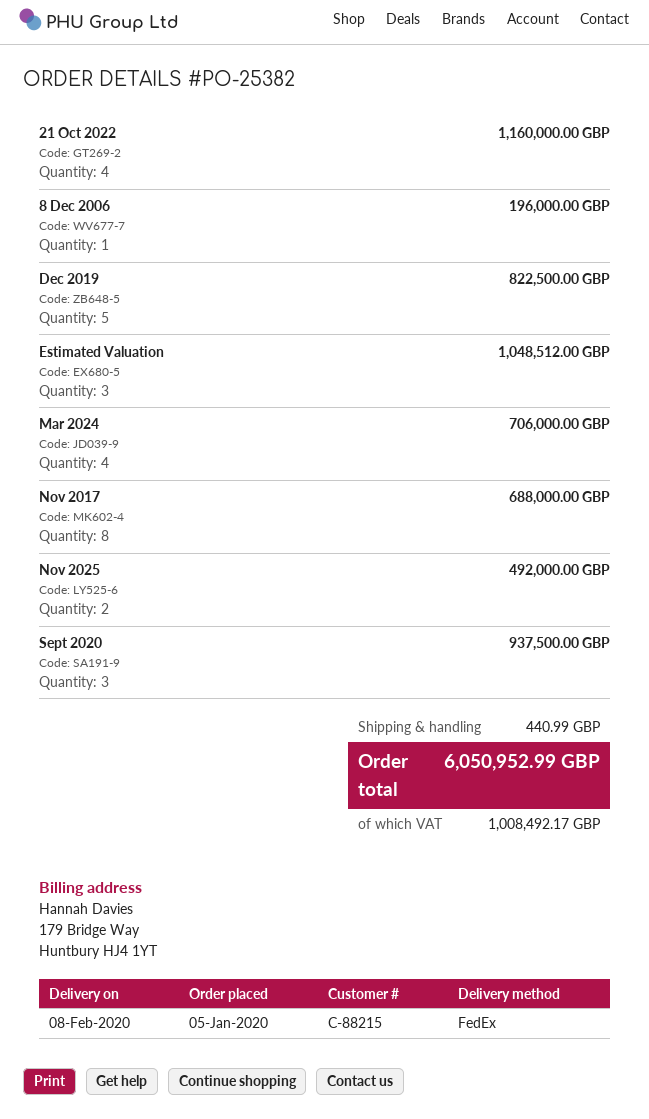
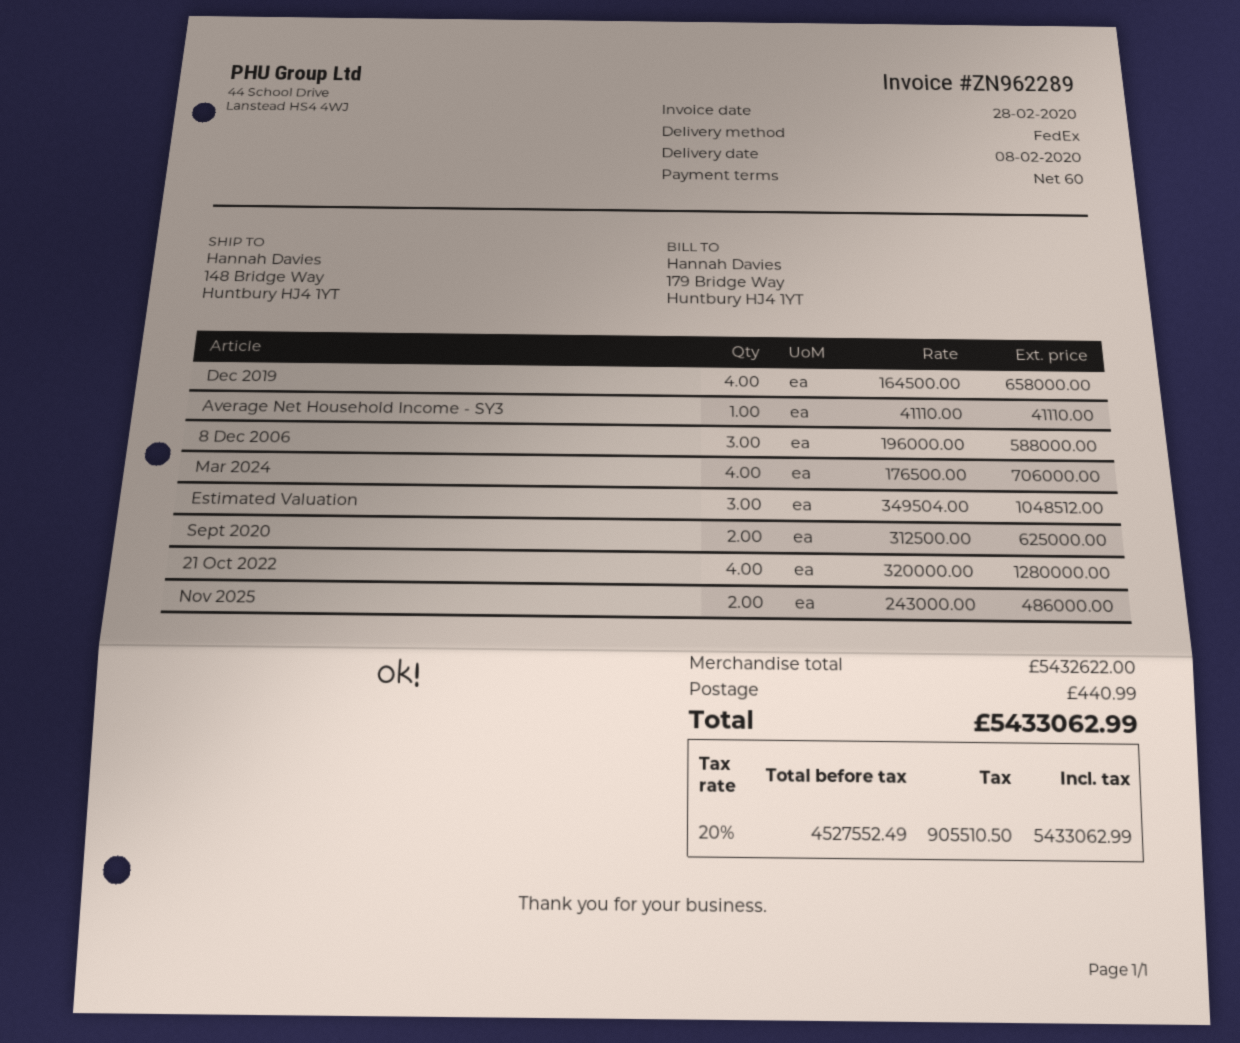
21 Oct 2022: 4 for 1160000.00 -> 4 for 1280000.00
8 Dec 2006: 1 for 196000.00 -> 3 for 588000.00
Dec 2019: 5 for 822500.00 -> 4 for 658000.00
Nov 2017: 8 for 688000.00 -> none
Nov 2025: 2 for 492000.00 -> 2 for 486000.00
Sept 2020: 3 for 937500.00 -> 2 for 625000.00
Average Net Household Income - SY3: none -> 1 for 41110.00
tax: 1008492.17 -> 905510.50
total: 6050952.99 -> 5433062.99

